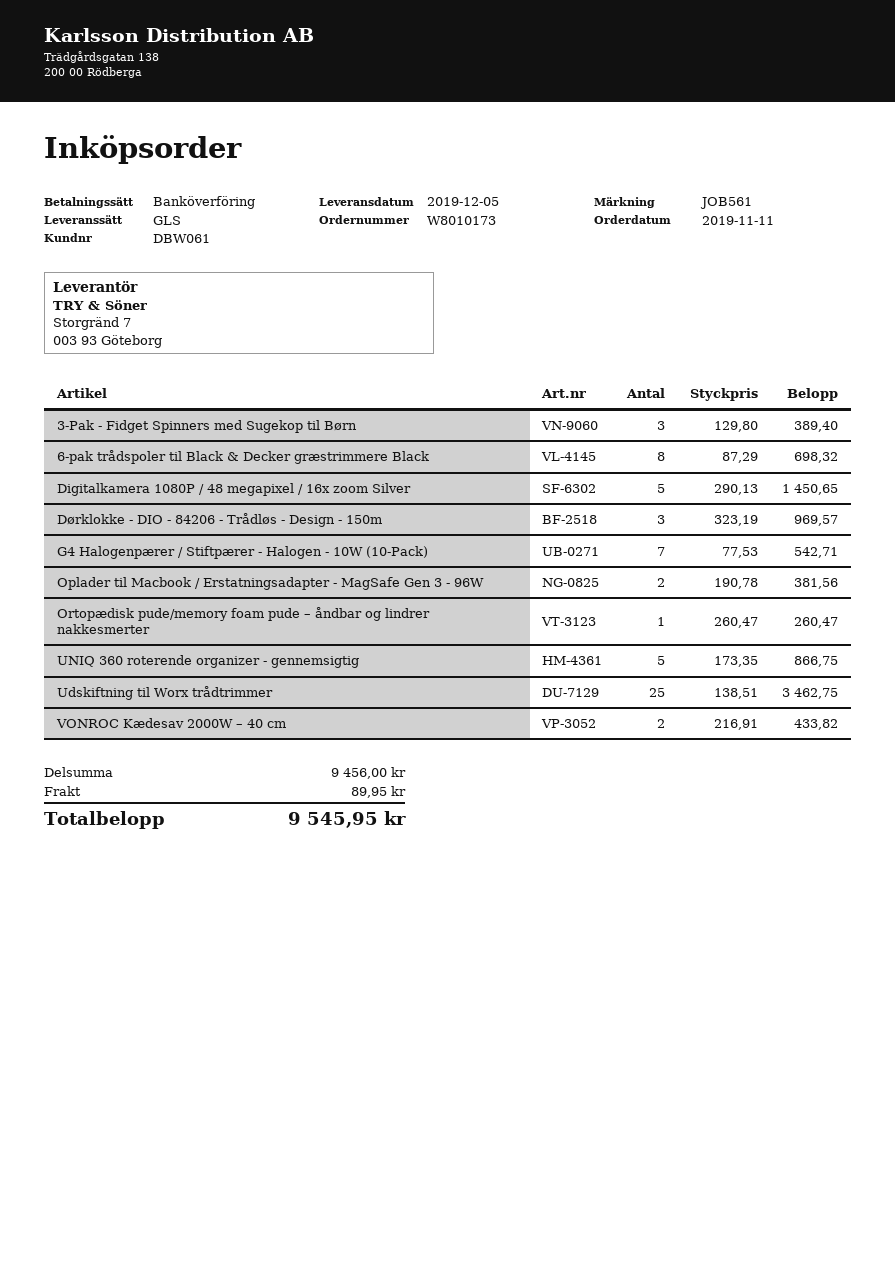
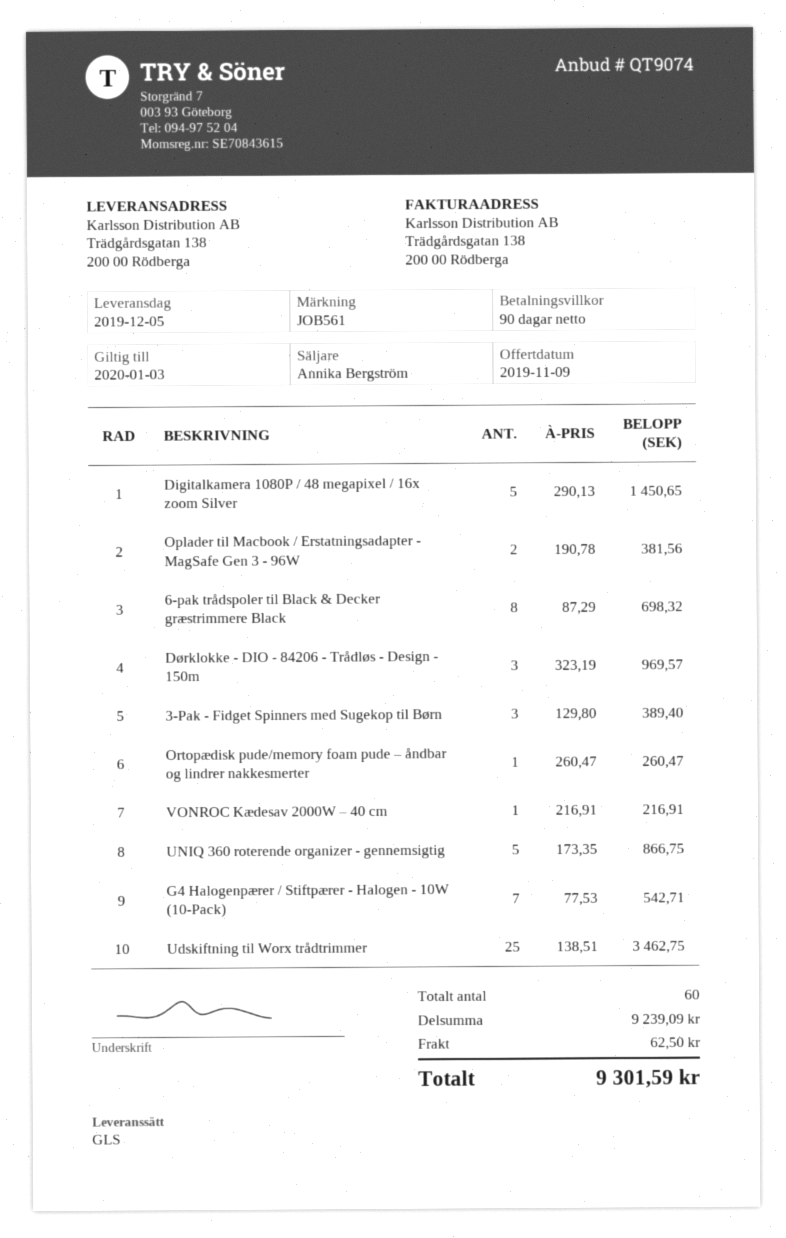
VONROC Kædesav 2000W – 40 cm: 2 x 216.91 = 433.82 -> 1 x 216.91 = 216.91
subtotal: 9456.00 -> 9239.09
shipping: 89.95 -> 62.50
total: 9545.95 -> 9301.59

